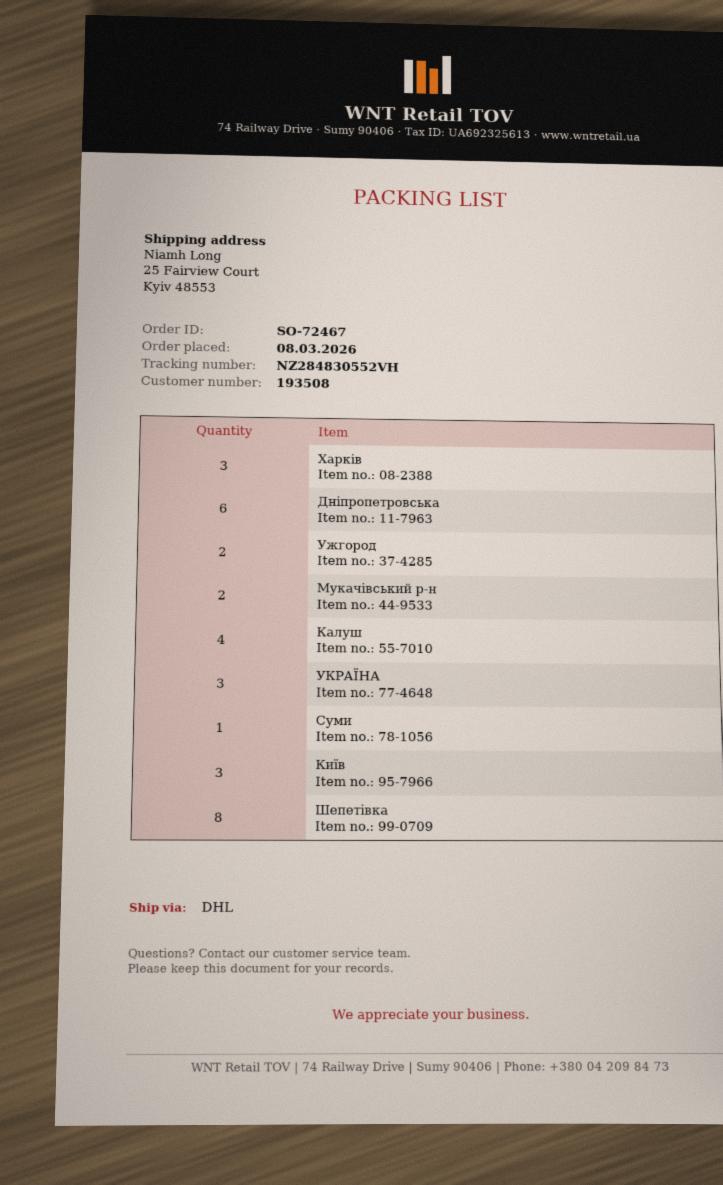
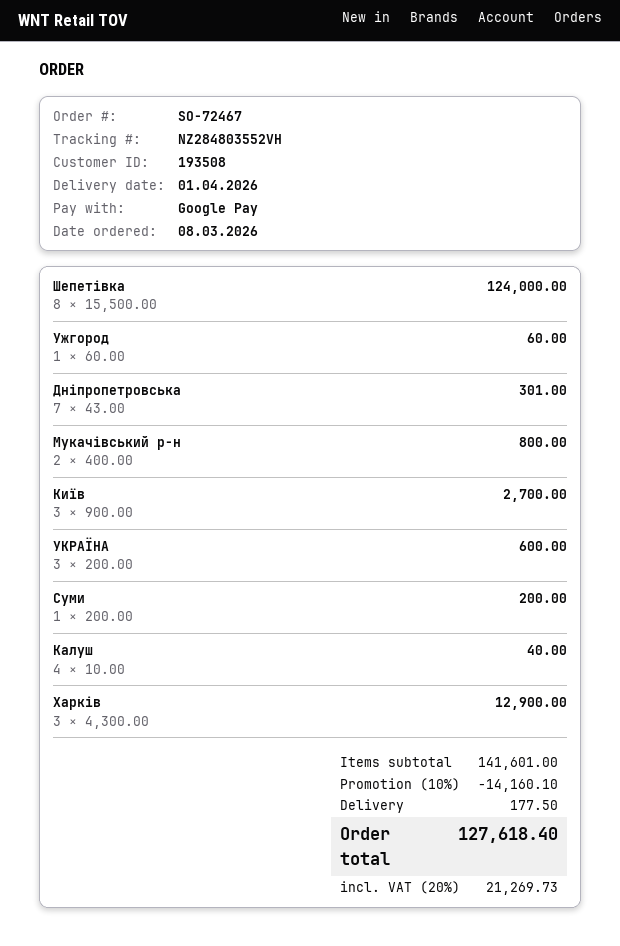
tracking number: NZ284830552VH -> NZ284803552VH
Дніпропетровська: 6 -> 7
Ужгород: 2 -> 1

